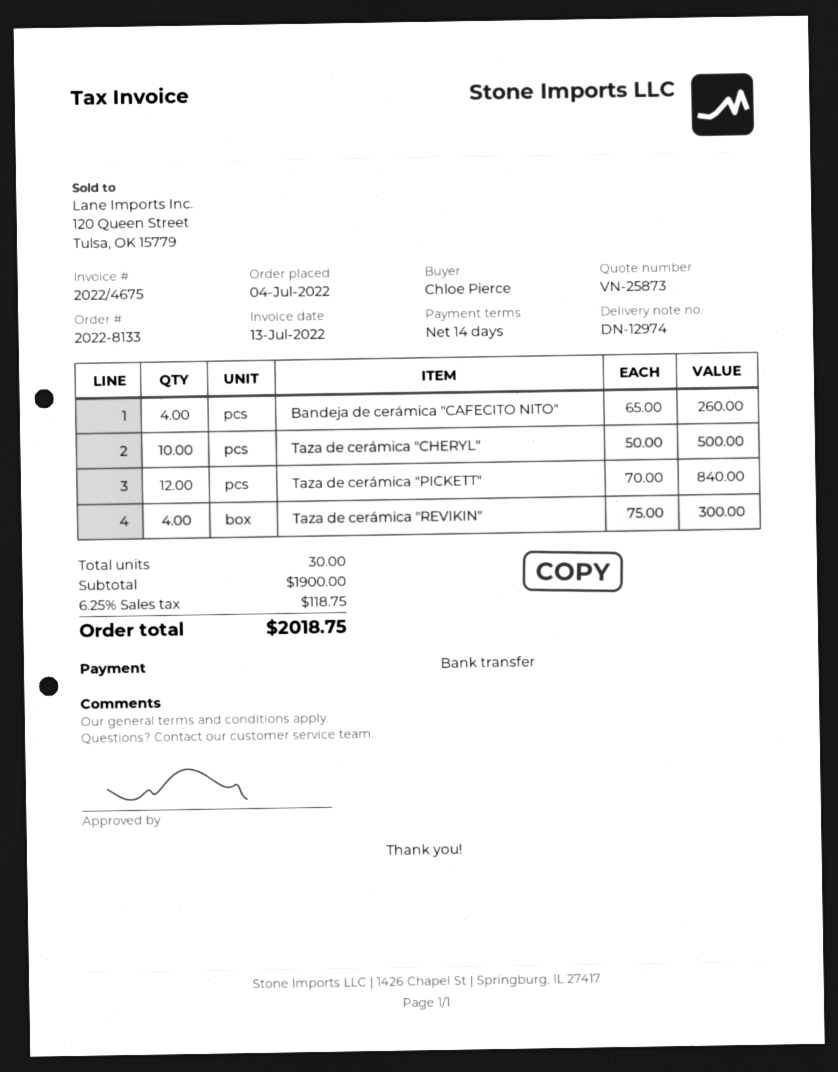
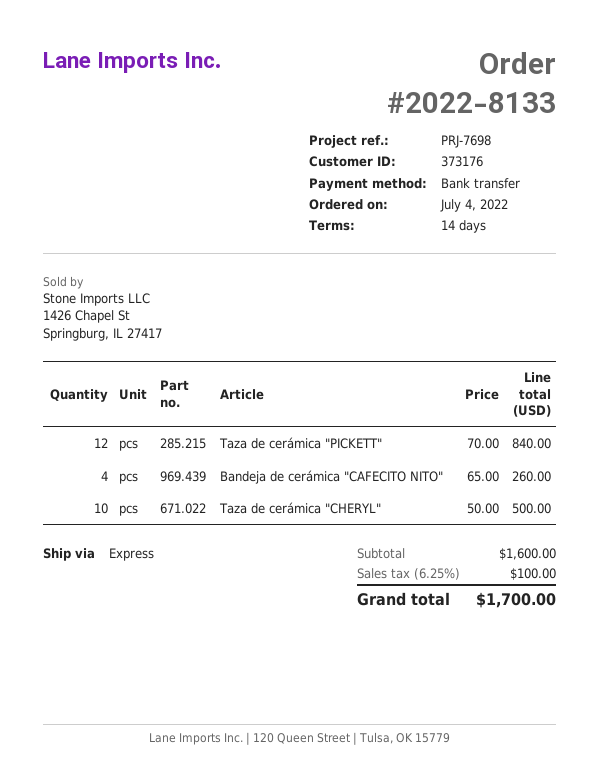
Taza de cerámica "REVIKIN": 4 x 75.00 = 300.00 -> none
subtotal: 1900.00 -> 1600.00
tax: 6.25% = 118.75 -> 6.25% = 100.00
total: 2018.75 -> 1700.00

